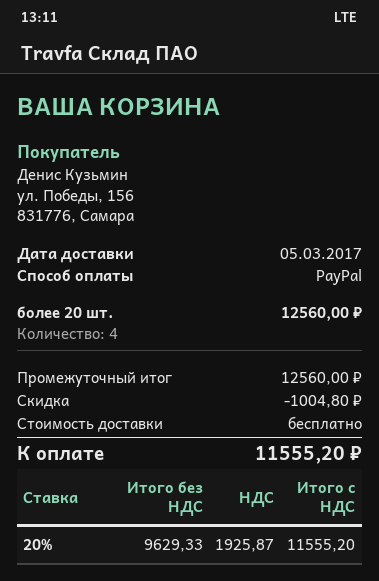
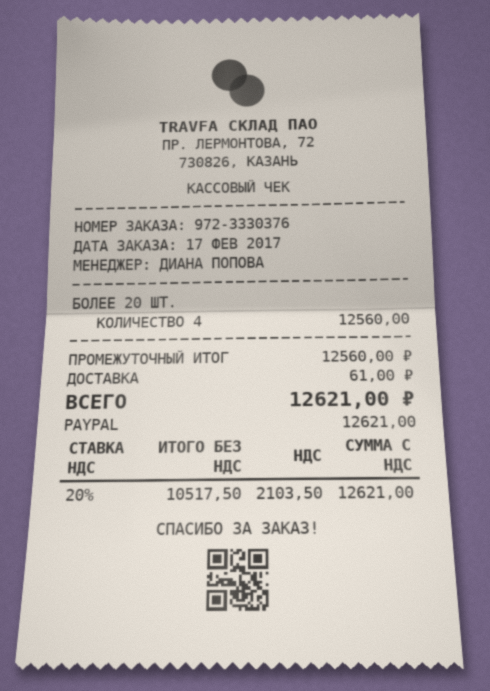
discount: 1004.80 -> none
shipping: 0.00 -> 61.00
net: 9629.33 -> 10517.50
tax: 20% = 1925.87 -> 20% = 2103.50
total: 11555.20 -> 12621.00

